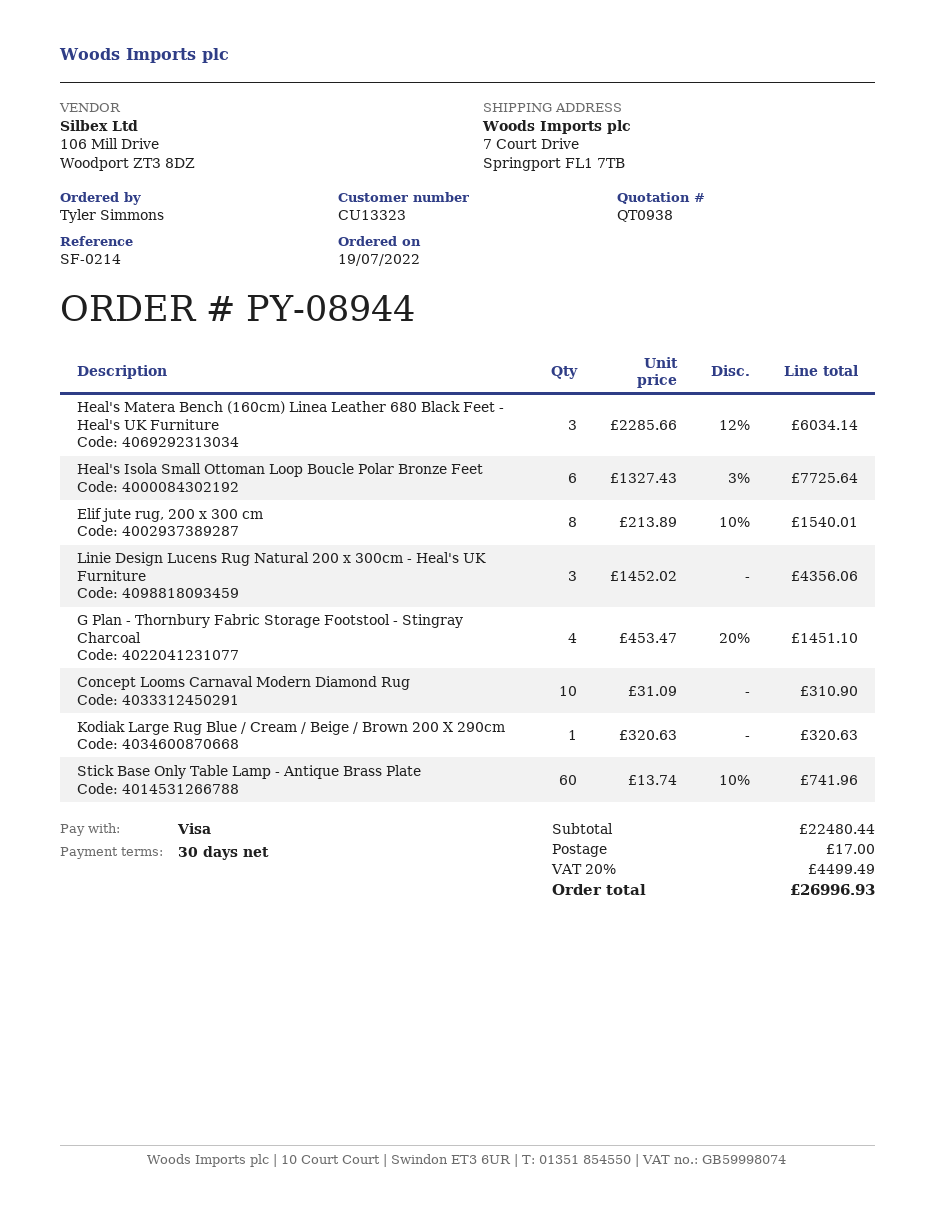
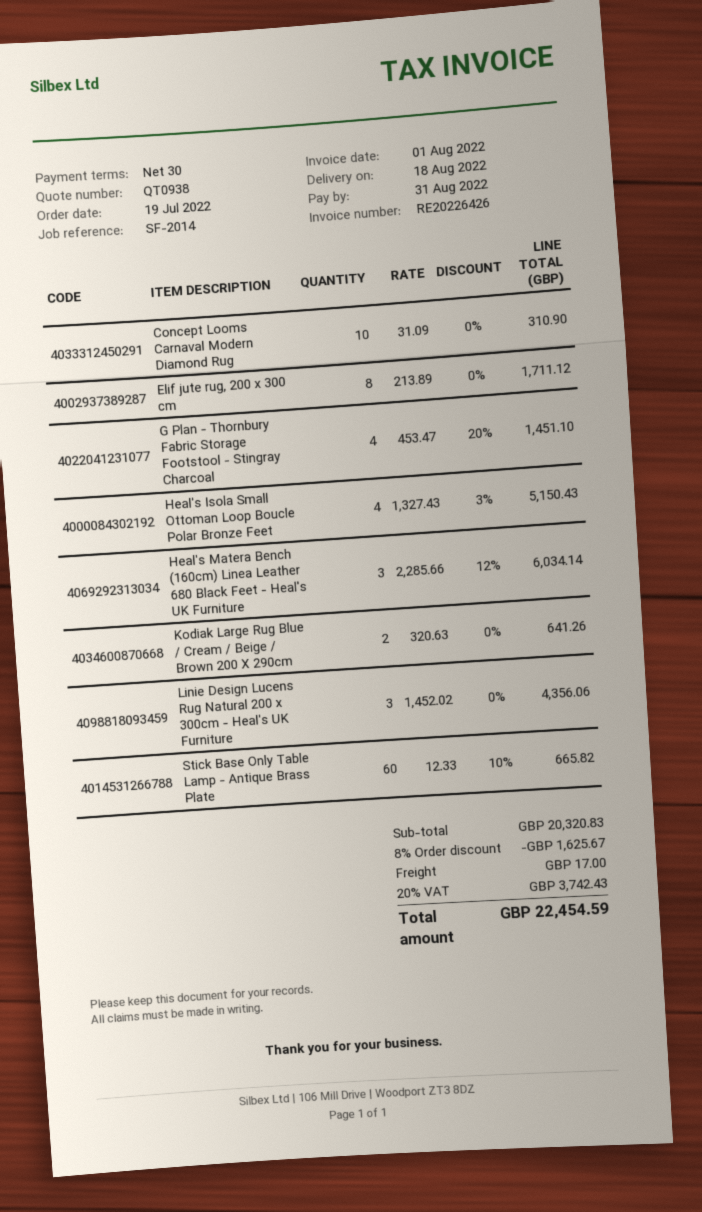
reference: SF-0214 -> SF-2014
Heal's Isola Small Ottoman Loop Boucle Polar Bronze Feet: 6 x 1327.43 - 3% = 7725.64 -> 4 x 1327.43 - 3% = 5150.43
Elif jute rug, 200 x 300 cm: 8 x 213.89 - 10% = 1540.01 -> 8 x 213.89 = 1711.12
Kodiak Large Rug Blue / Cream / Beige / Brown 200 X 290cm: 1 x 320.63 = 320.63 -> 2 x 320.63 = 641.26
Stick Base Only Table Lamp - Antique Brass Plate: 60 x 13.74 - 10% = 741.96 -> 60 x 12.33 - 10% = 665.82
subtotal: 22480.44 -> 20320.83
discount: none -> 8% = 1625.67
tax: 20% = 4499.49 -> 20% = 3742.43
total: 26996.93 -> 22454.59

